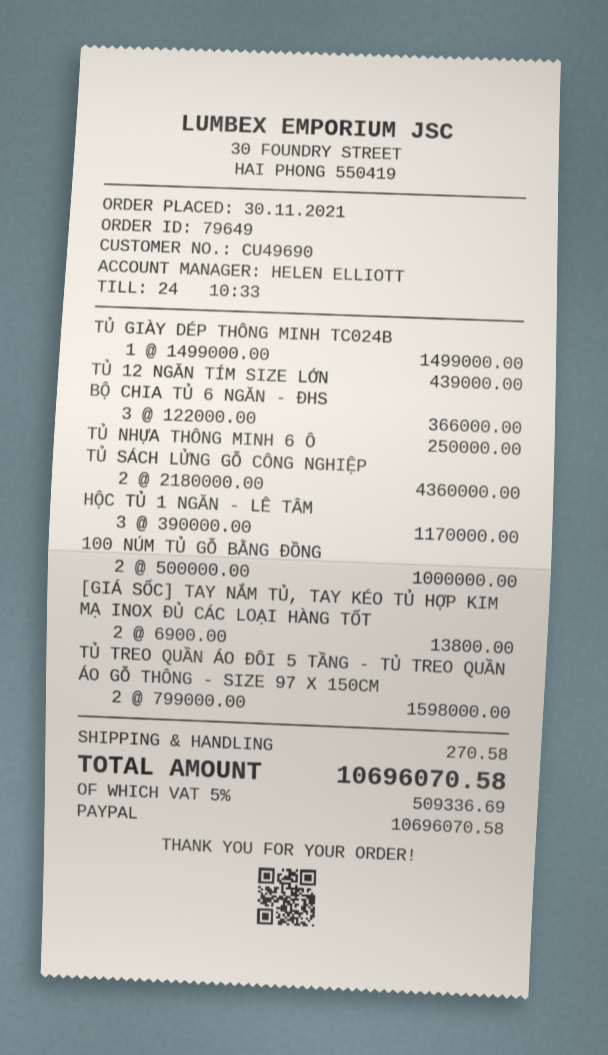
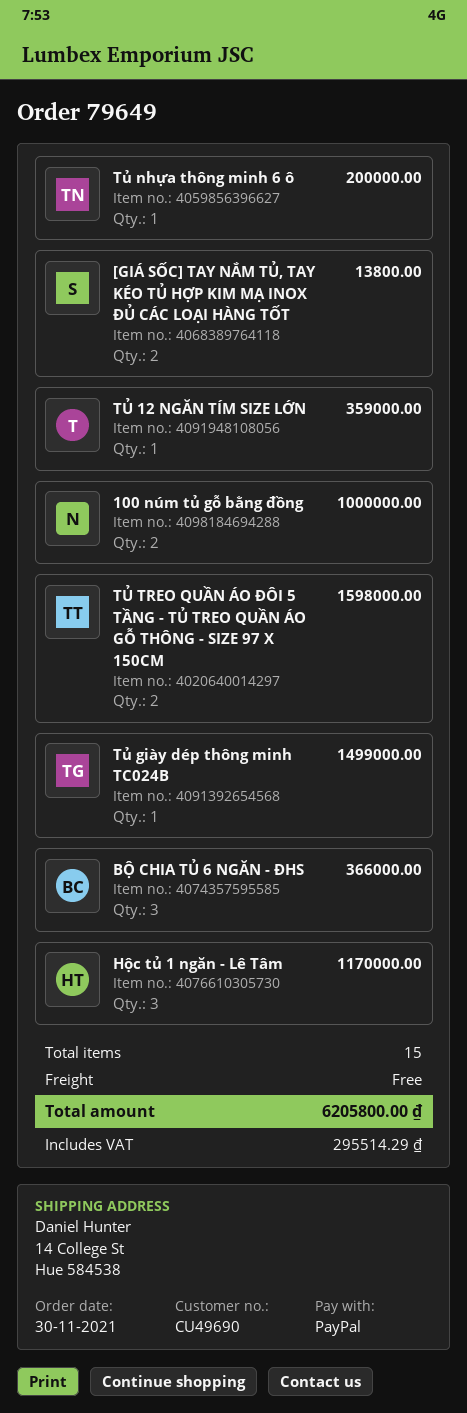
TỦ 12 NGĂN TÍM SIZE LỚN: 1 for 439000.00 -> 1 for 359000.00
TỦ NHỰA THÔNG MINH 6 Ô: 1 for 250000.00 -> 1 for 200000.00
TỦ SÁCH LỬNG GỖ CÔNG NGHIỆP: 2 for 4360000.00 -> none
shipping: 270.58 -> 0.00
tax: 509336.69 -> 295514.29
total: 10696070.58 -> 6205800.00

